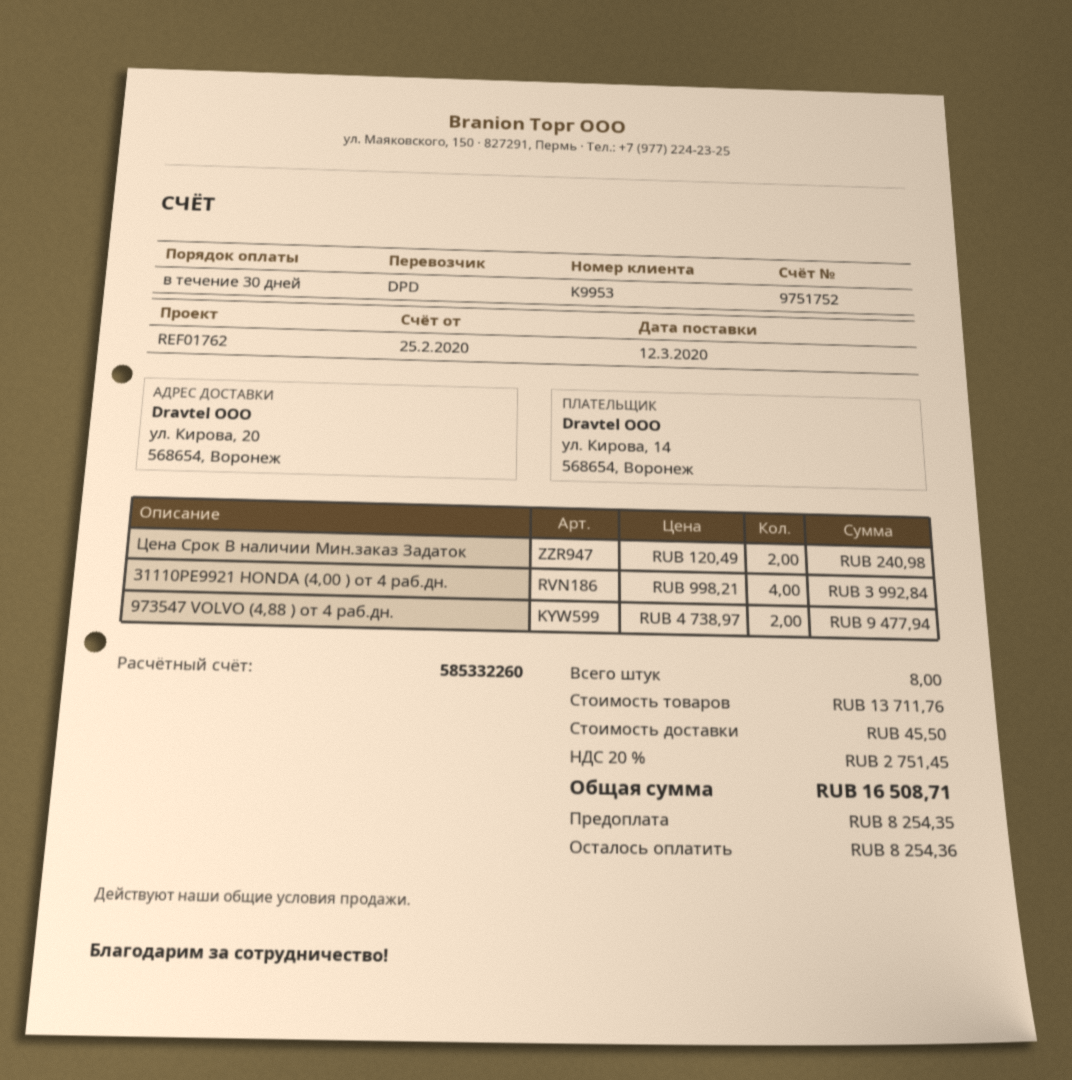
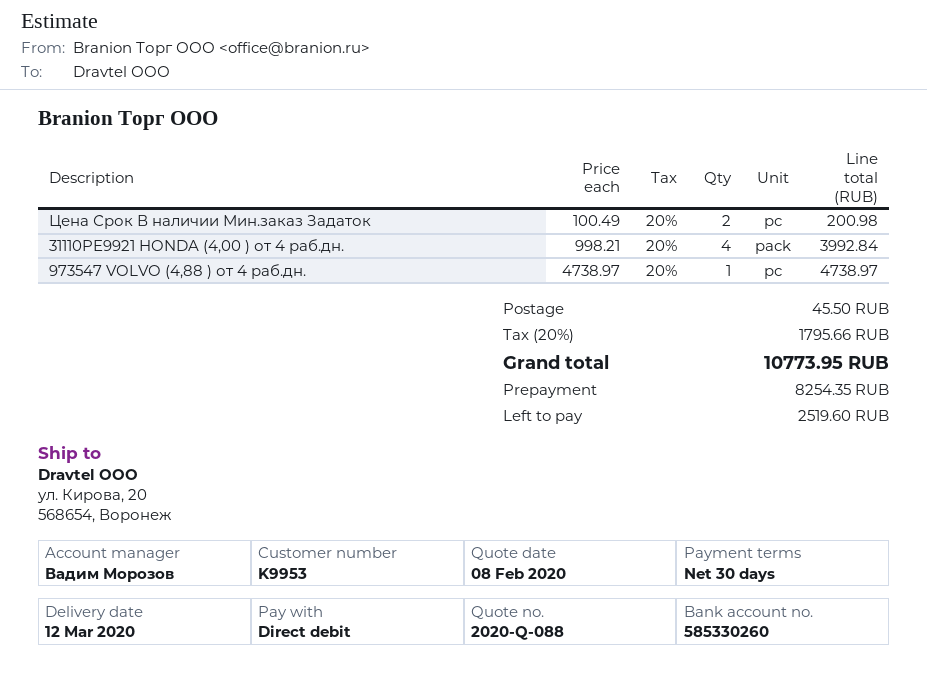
bank account: 585332260 -> 585330260
Цена Срок В наличии Мин.заказ Задаток: 2 x 120.49 = 240.98 -> 2 x 100.49 = 200.98
973547 VOLVO (4,88 ) от 4 раб.дн.: 2 x 4738.97 = 9477.94 -> 1 x 4738.97 = 4738.97
tax: 20% = 2751.45 -> 20% = 1795.66
total: 16508.71 -> 10773.95
balance: 8254.36 -> 2519.60

